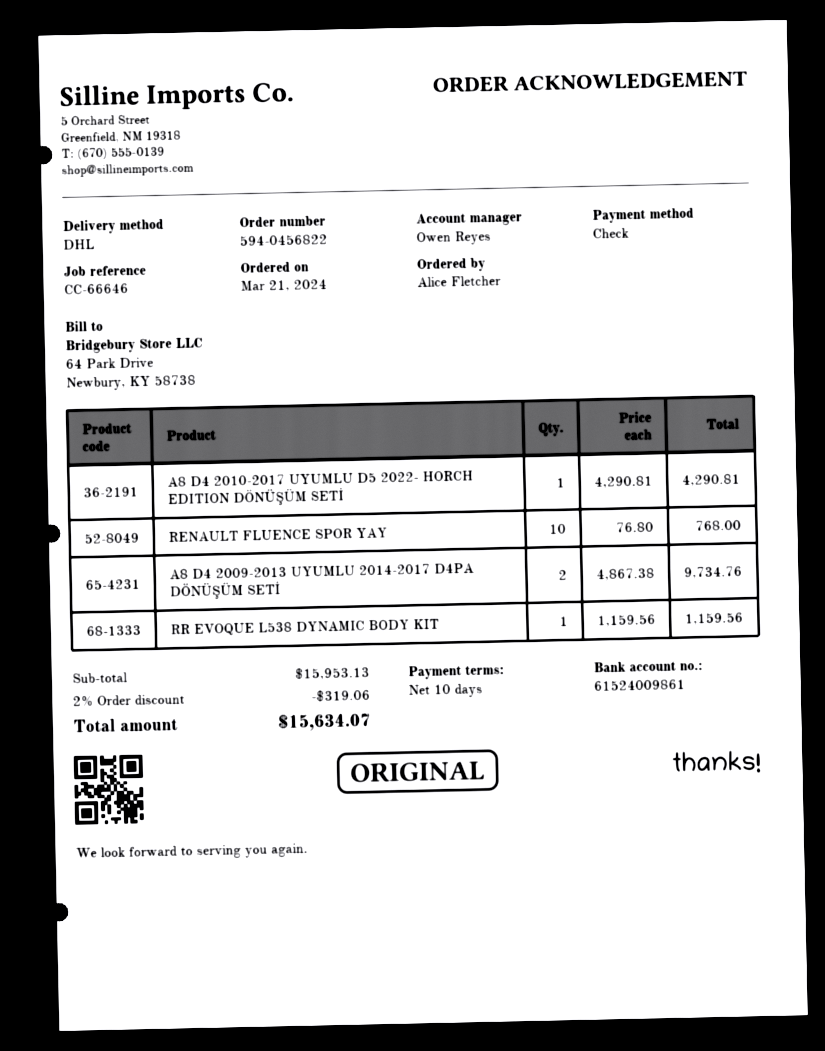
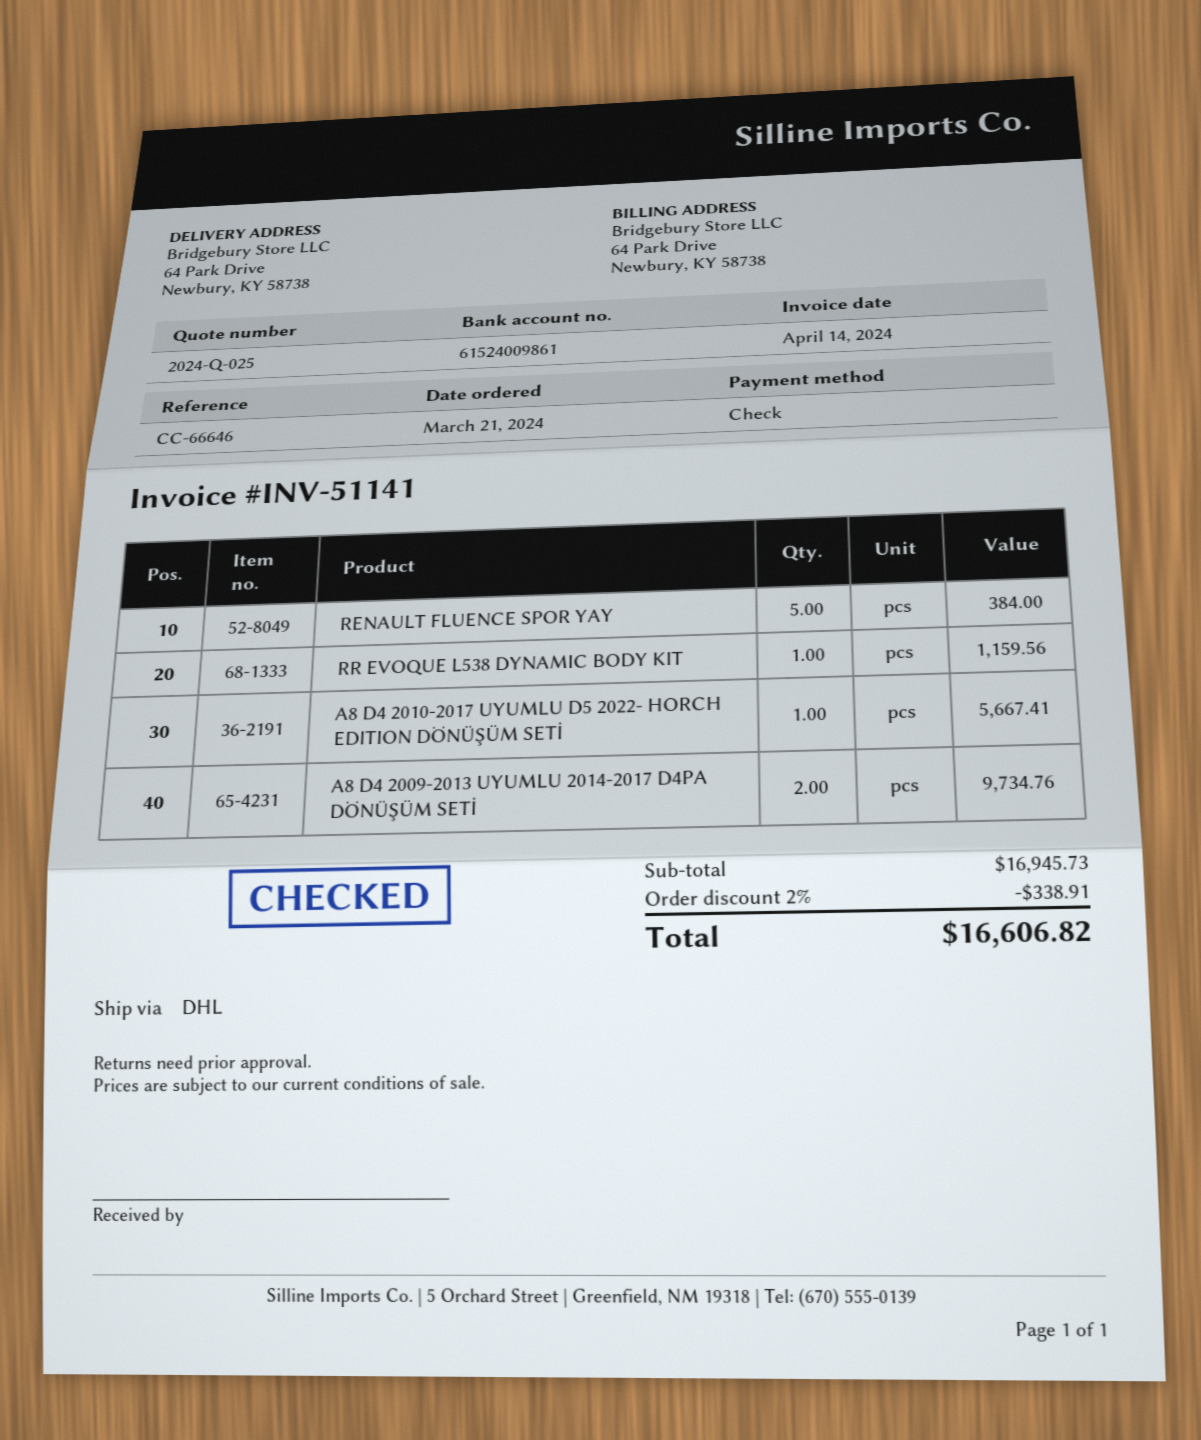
A8 D4 2010-2017 UYUMLU D5 2022- HORCH EDITION DÖNÜŞÜM SETİ: 1 for 4290.81 -> 1 for 5667.41
RENAULT FLUENCE SPOR YAY: 10 for 768.00 -> 5 for 384.00
subtotal: 15953.13 -> 16945.73
discount: 2% = 319.06 -> 2% = 338.91
total: 15634.07 -> 16606.82

